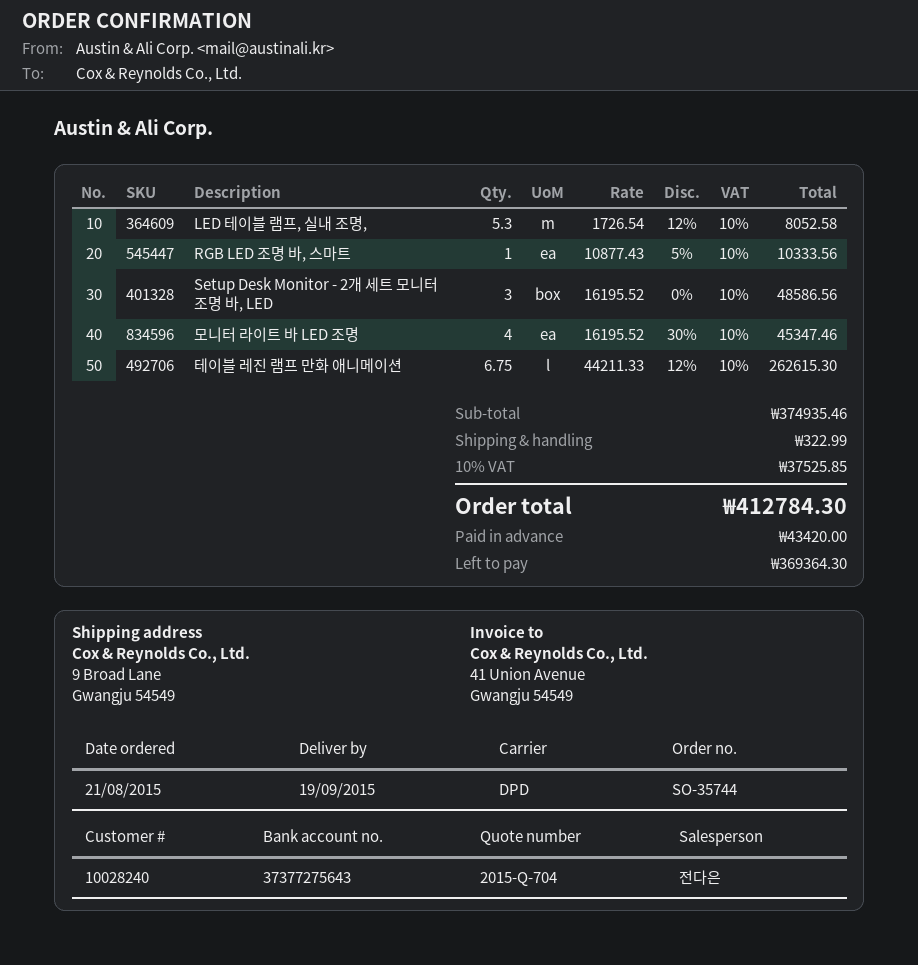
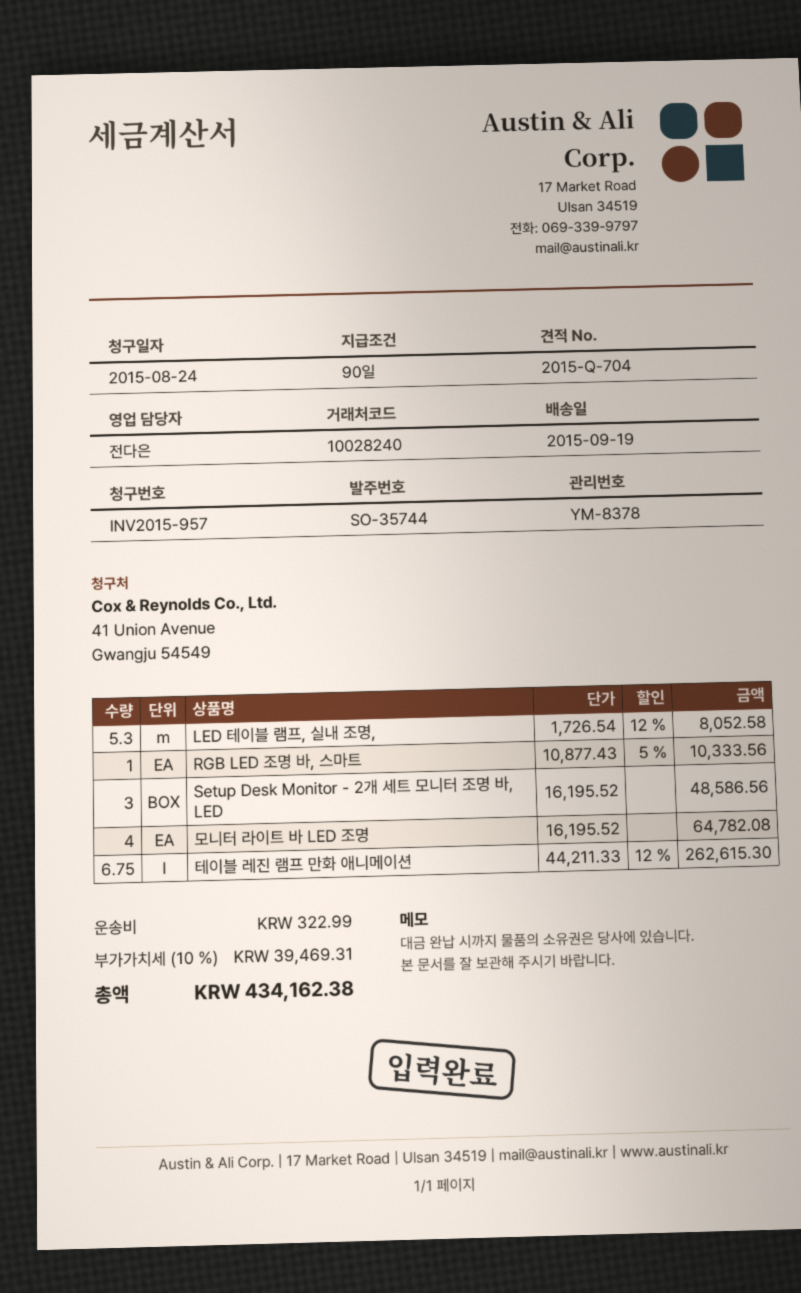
모니터 라이트 바 LED 조명: 4 x 16195.52 - 30% = 45347.46 -> 4 x 16195.52 = 64782.08
tax: 10% = 37525.85 -> 10% = 39469.31
total: 412784.30 -> 434162.38

